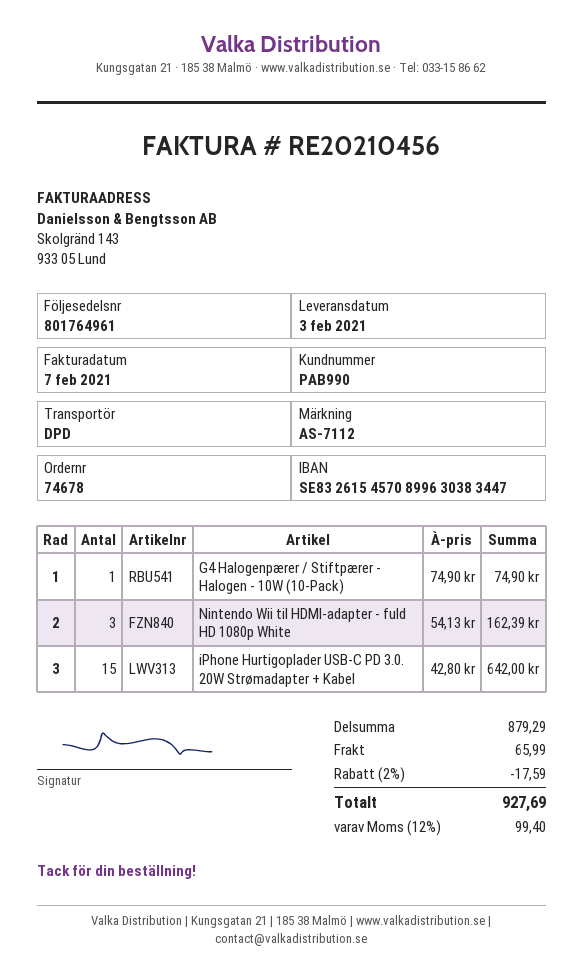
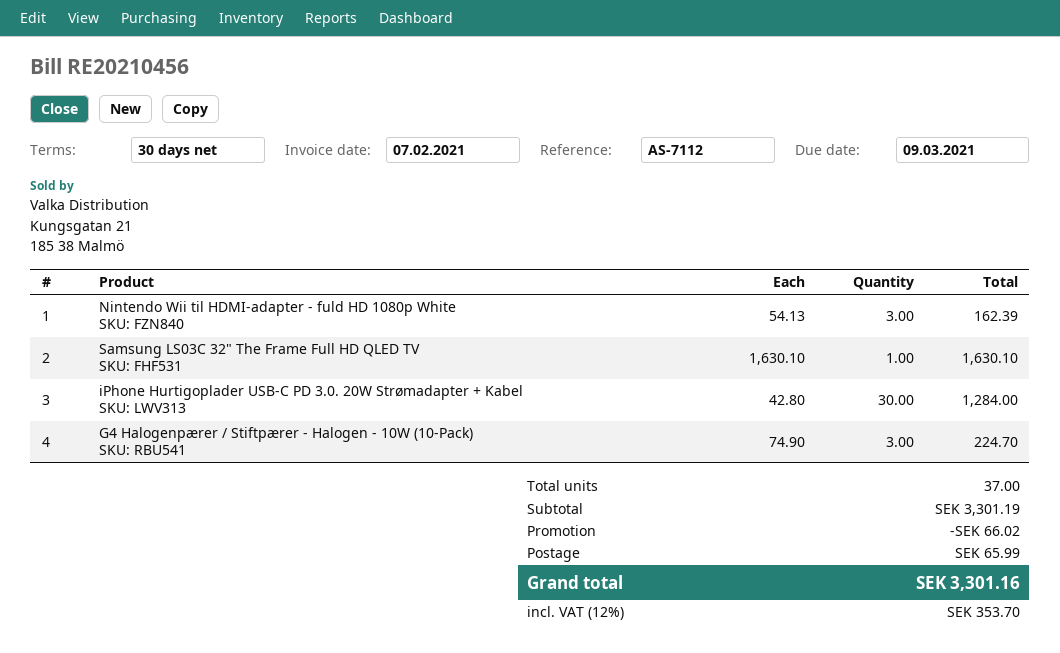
G4 Halogenpærer / Stiftpærer - Halogen - 10W (10-Pack): 1 x 74.90 = 74.90 -> 3 x 74.90 = 224.70
iPhone Hurtigoplader USB-C PD 3.0. 20W Strømadapter + Kabel: 15 x 42.80 = 642.00 -> 30 x 42.80 = 1284.00
Samsung LS03C 32" The Frame Full HD QLED TV: none -> 1 x 1630.10 = 1630.10
subtotal: 879.29 -> 3301.19
discount: 17.59 -> 66.02
tax: 12% = 99.40 -> 12% = 353.70
total: 927.69 -> 3301.16

